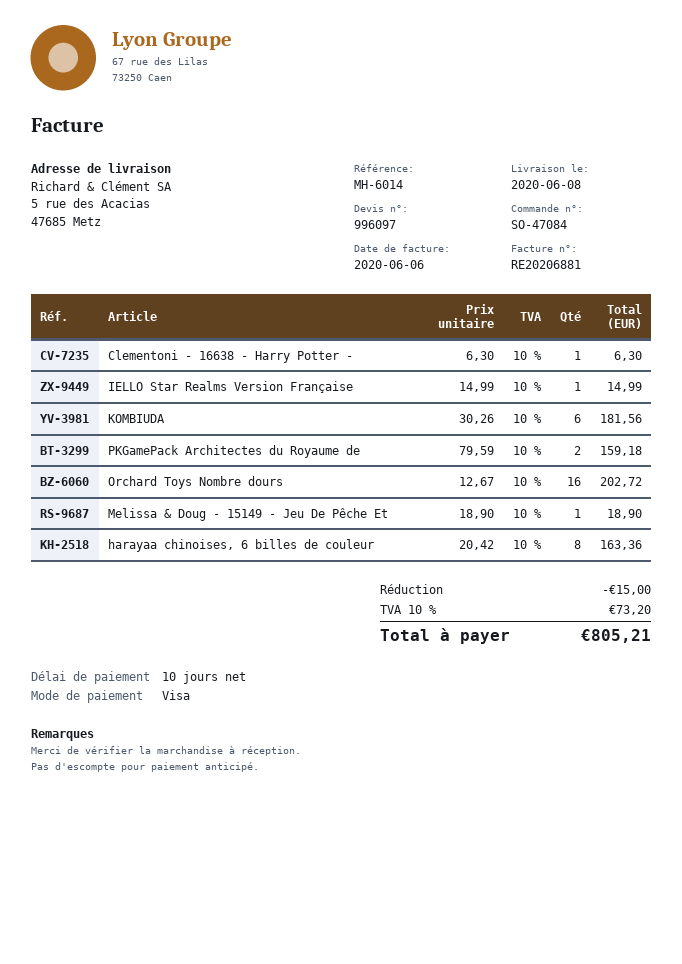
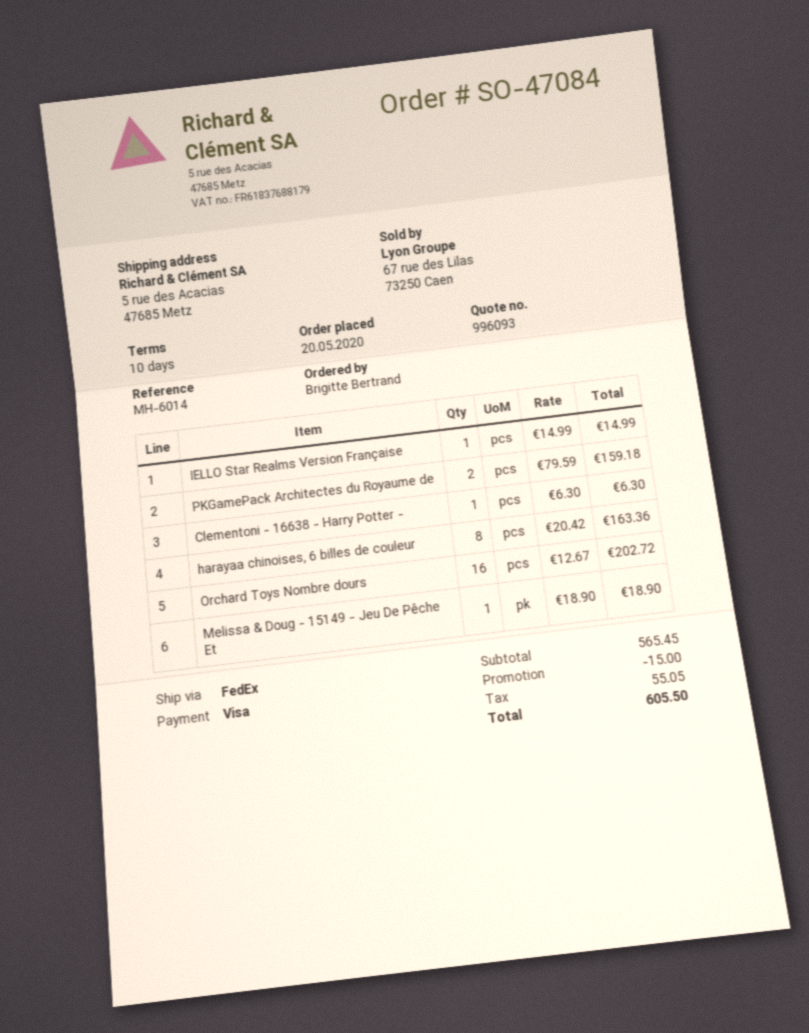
quote number: 996097 -> 996093
KOMBIUDA: 6 x 30.26 = 181.56 -> none
tax: 73.20 -> 55.05
total: 805.21 -> 605.50

